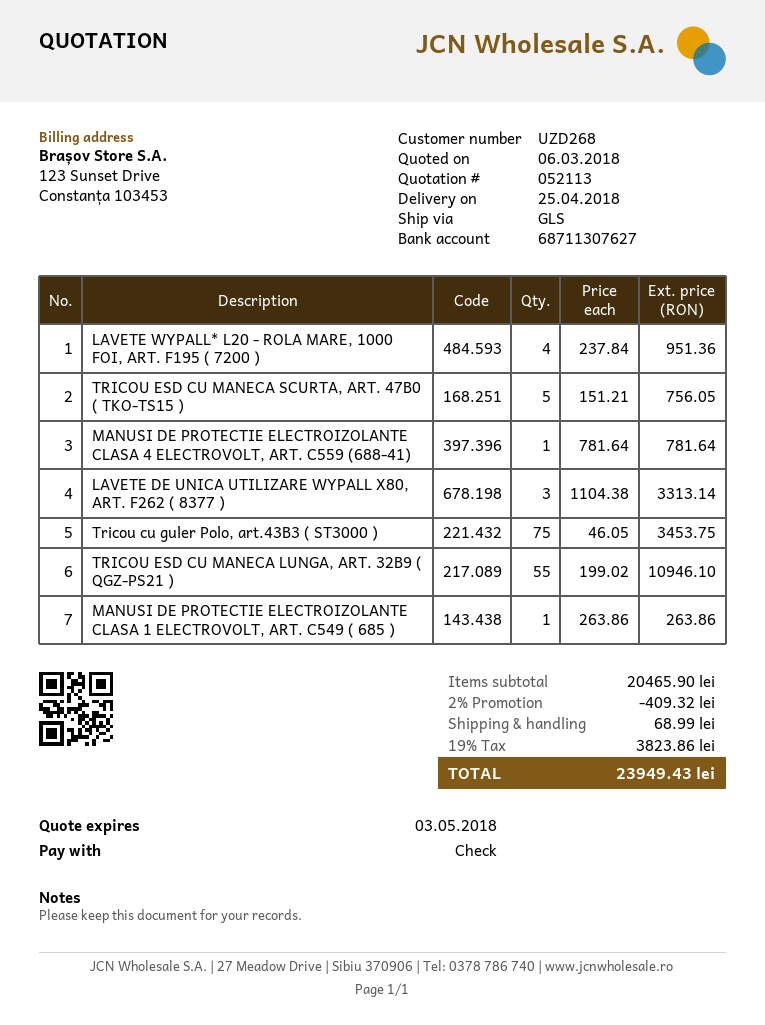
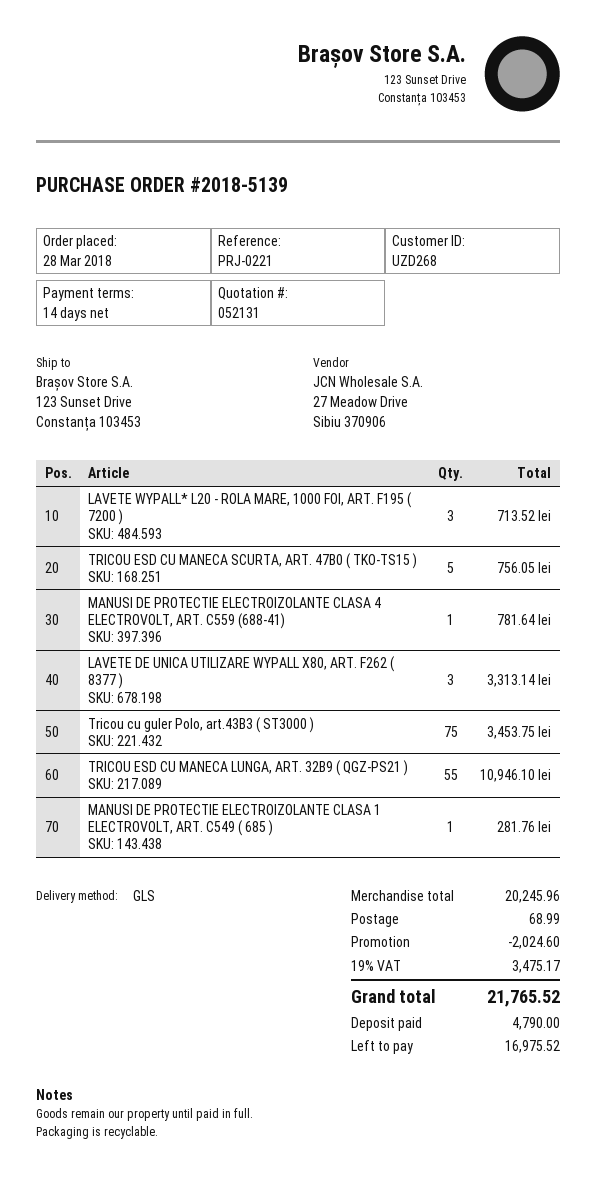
quote number: 052113 -> 052131
LAVETE WYPALL* L20 - ROLA MARE, 1000 FOI, ART. F195 ( 7200 ): 4 for 951.36 -> 3 for 713.52
MANUSI DE PROTECTIE ELECTROIZOLANTE CLASA 1 ELECTROVOLT, ART. C549 ( 685 ): 1 for 263.86 -> 1 for 281.76
subtotal: 20465.90 -> 20245.96
discount: 409.32 -> 2024.60
tax: 19% = 3823.86 -> 19% = 3475.17
total: 23949.43 -> 21765.52

